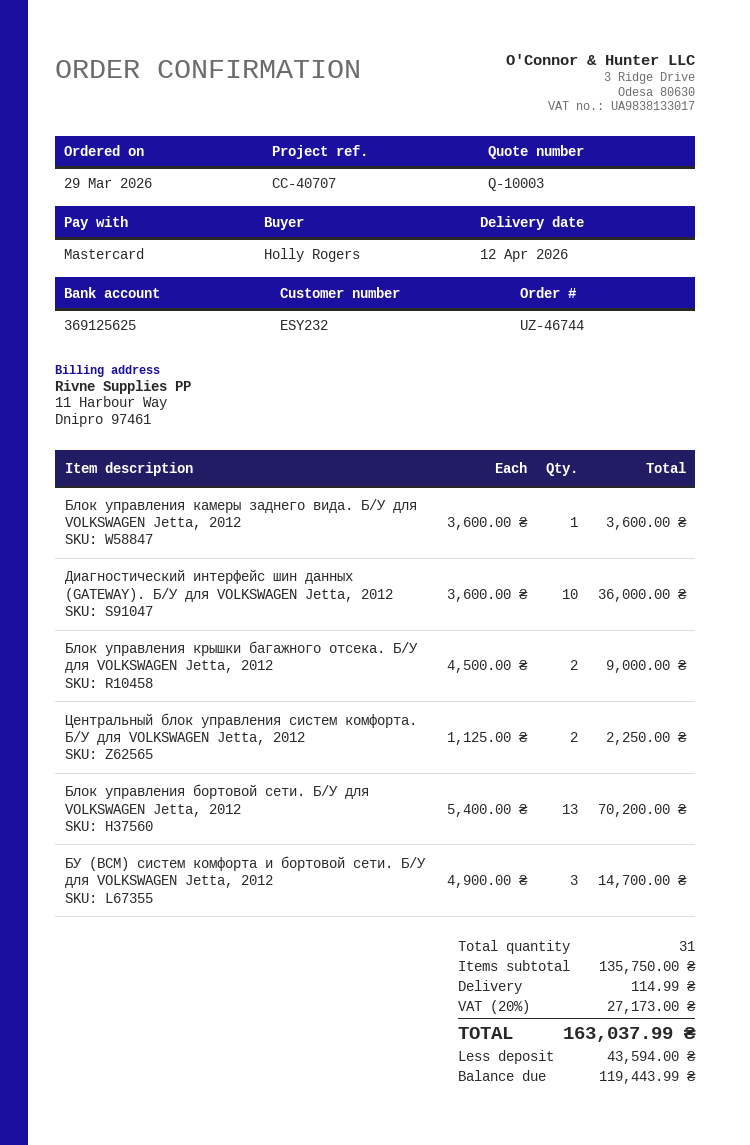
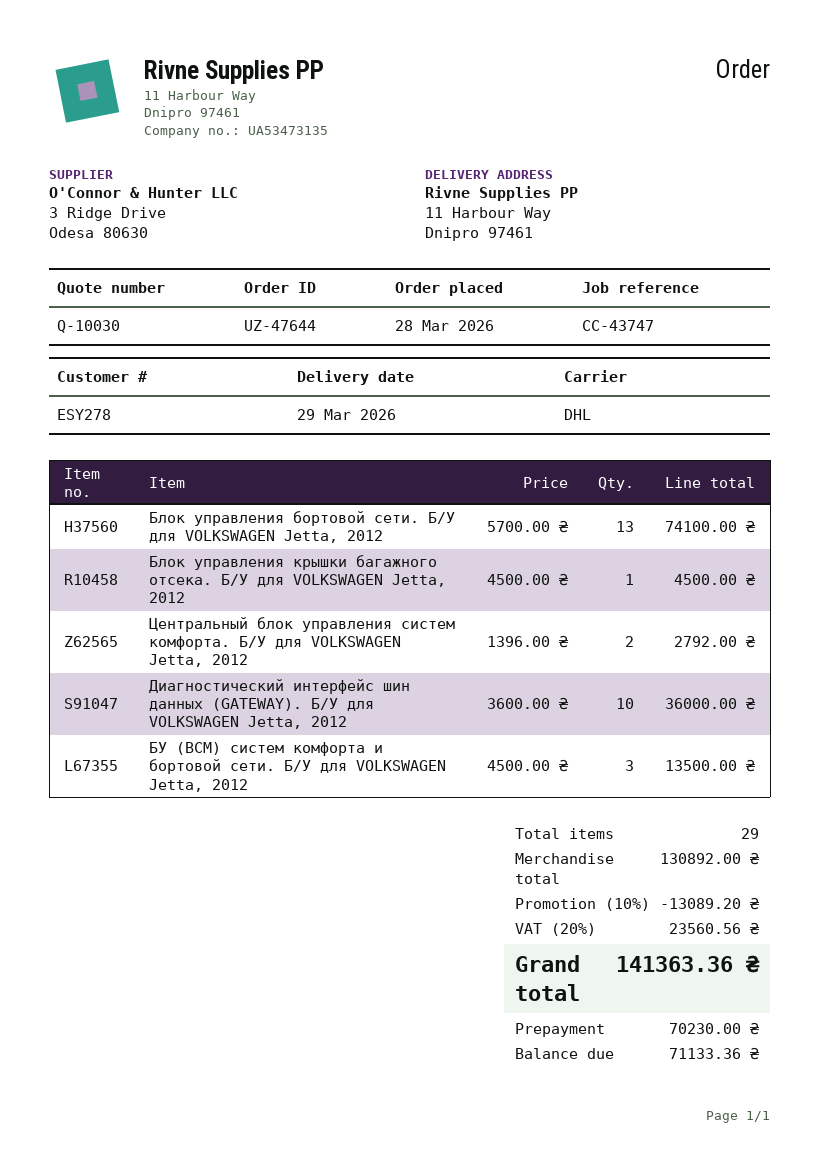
quote number: Q-10003 -> Q-10030
order number: UZ-46744 -> UZ-47644
order date: 2026-03-29 -> 2026-03-28
delivery date: 2026-04-12 -> 2026-03-29
customer number: ESY232 -> ESY278
reference: CC-40707 -> CC-43747
Блок управления камеры заднего вида. Б/У для VOLKSWAGEN Jetta, 2012: 1 x 3600.00 = 3600.00 -> none
Блок управления крышки багажного отсека. Б/У для VOLKSWAGEN Jetta, 2012: 2 x 4500.00 = 9000.00 -> 1 x 4500.00 = 4500.00
Центральный блок управления систем комфорта. Б/У для VOLKSWAGEN Jetta, 2012: 2 x 1125.00 = 2250.00 -> 2 x 1396.00 = 2792.00
Блок управления бортовой сети. Б/У для VOLKSWAGEN Jetta, 2012: 13 x 5400.00 = 70200.00 -> 13 x 5700.00 = 74100.00
БУ (BCM) систем комфорта и бортовой сети. Б/У для VOLKSWAGEN Jetta, 2012: 3 x 4900.00 = 14700.00 -> 3 x 4500.00 = 13500.00
total quantity: 31 -> 29
subtotal: 135750.00 -> 130892.00
discount: none -> 10% = 13089.20
shipping: 114.99 -> none
tax: 20% = 27173.00 -> 20% = 23560.56
total: 163037.99 -> 141363.36
deposit: 43594.00 -> 70230.00
balance: 119443.99 -> 71133.36

